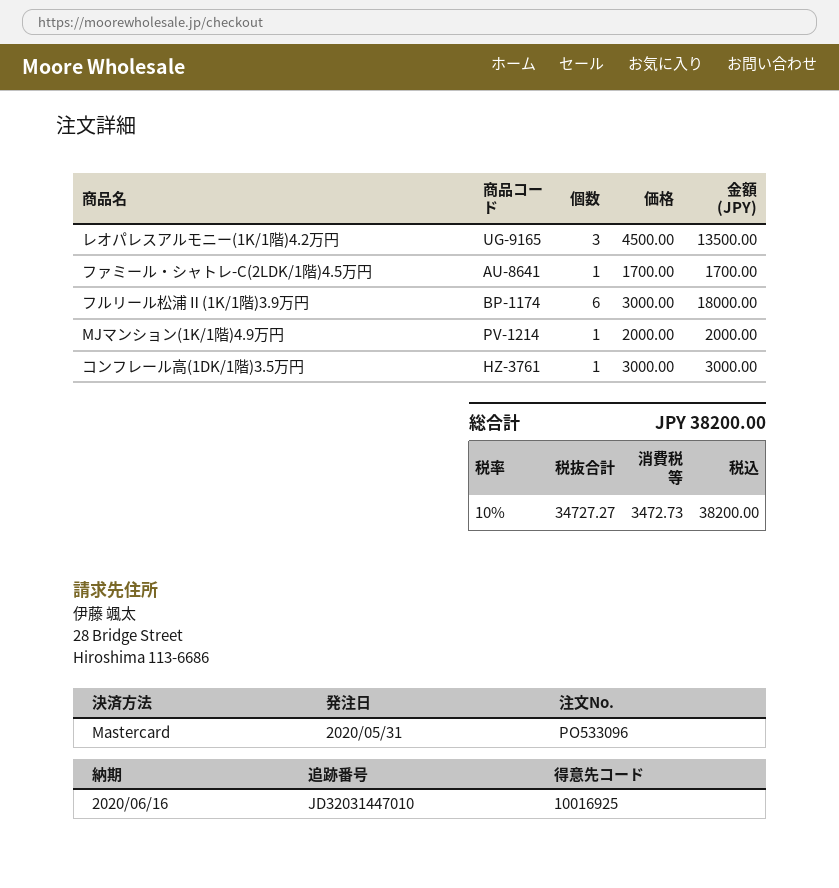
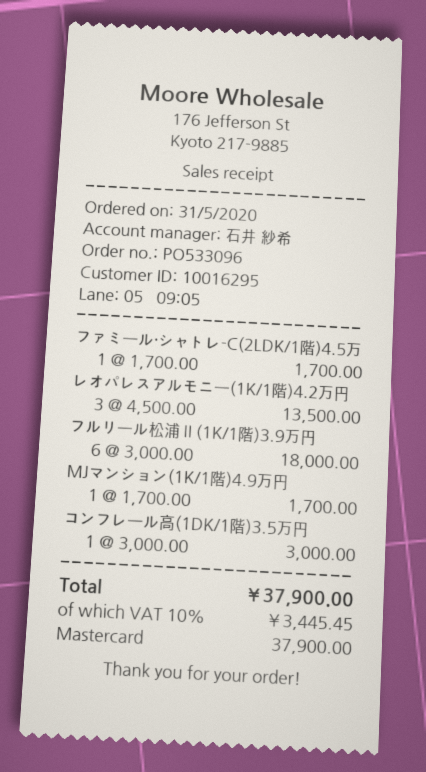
customer number: 10016925 -> 10016295
MJマンション(1K/1階)4.9万円: 1 x 2000.00 = 2000.00 -> 1 x 1700.00 = 1700.00
tax: 10% = 3472.73 -> 10% = 3445.45
total: 38200.00 -> 37900.00

